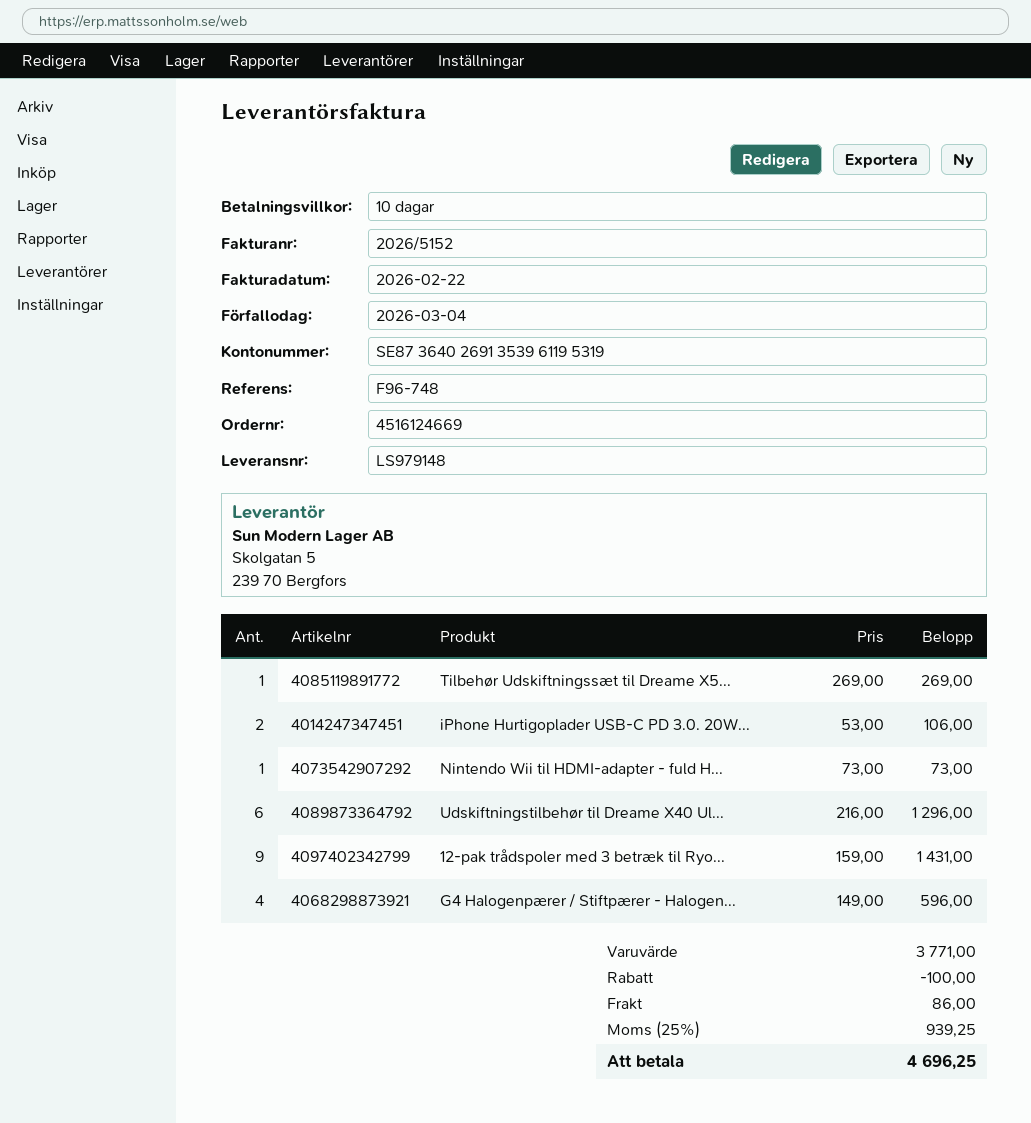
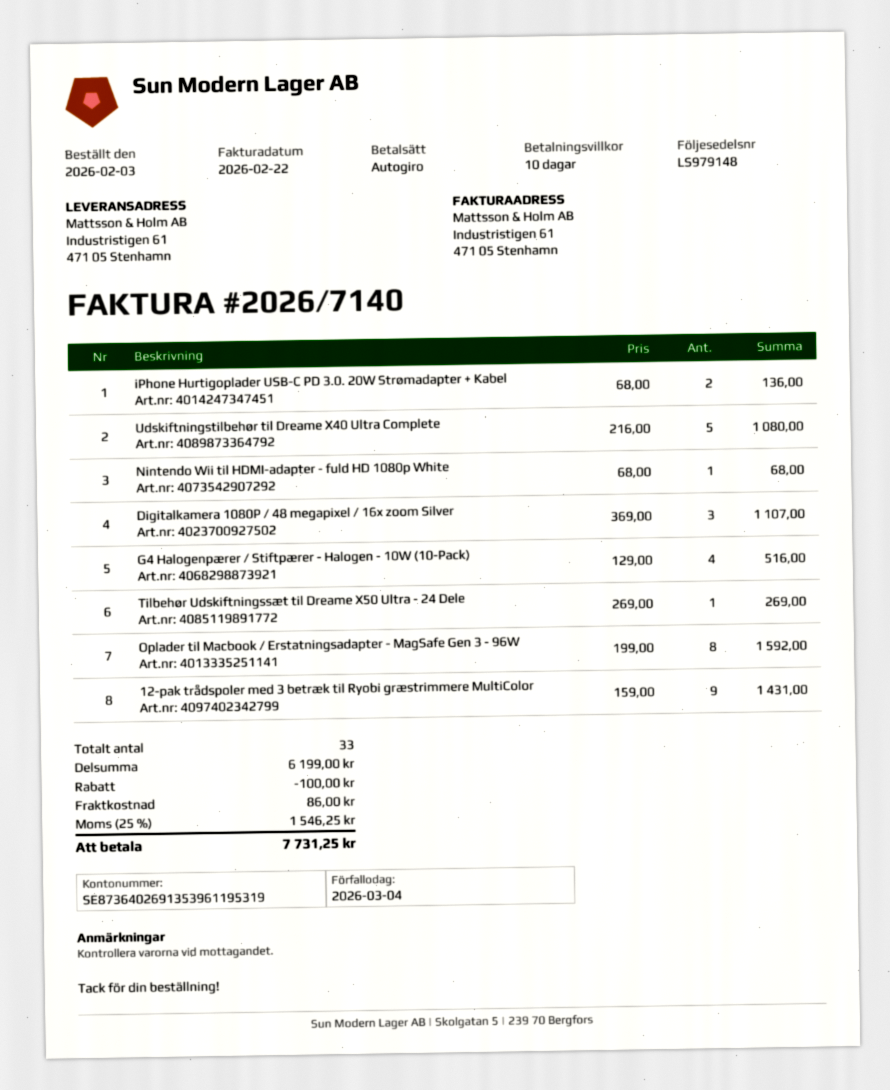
invoice number: 2026/5152 -> 2026/7140
iPhone Hurtigoplader USB-C PD 3.0. 20W...: 2 x 53.00 = 106.00 -> 2 x 68.00 = 136.00
Nintendo Wii til HDMI-adapter - fuld H...: 1 x 73.00 = 73.00 -> 1 x 68.00 = 68.00
Udskiftningstilbehør til Dreame X40 Ul...: 6 x 216.00 = 1296.00 -> 5 x 216.00 = 1080.00
G4 Halogenpærer / Stiftpærer - Halogen...: 4 x 149.00 = 596.00 -> 4 x 129.00 = 516.00
Digitalkamera 1080P / 48 megapixel / 16x zoom Silver: none -> 3 x 369.00 = 1107.00
Oplader til Macbook / Erstatningsadapter - MagSafe Gen 3 - 96W: none -> 8 x 199.00 = 1592.00
subtotal: 3771.00 -> 6199.00
tax: 25% = 939.25 -> 25% = 1546.25
total: 4696.25 -> 7731.25

